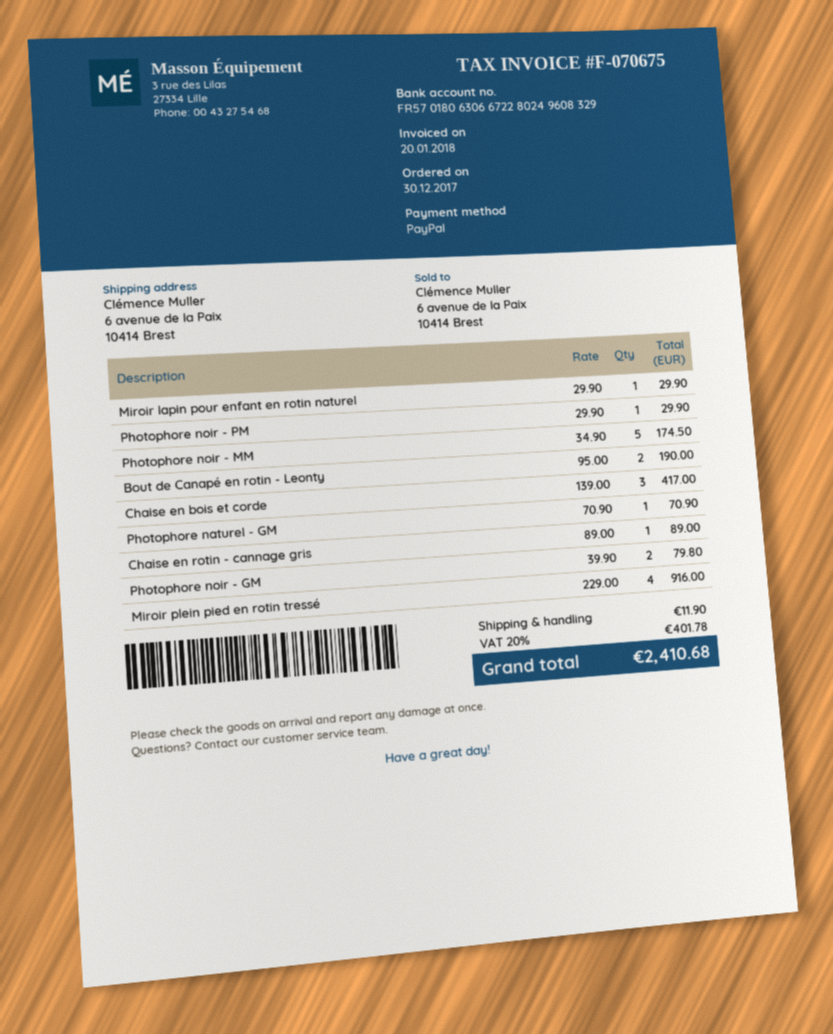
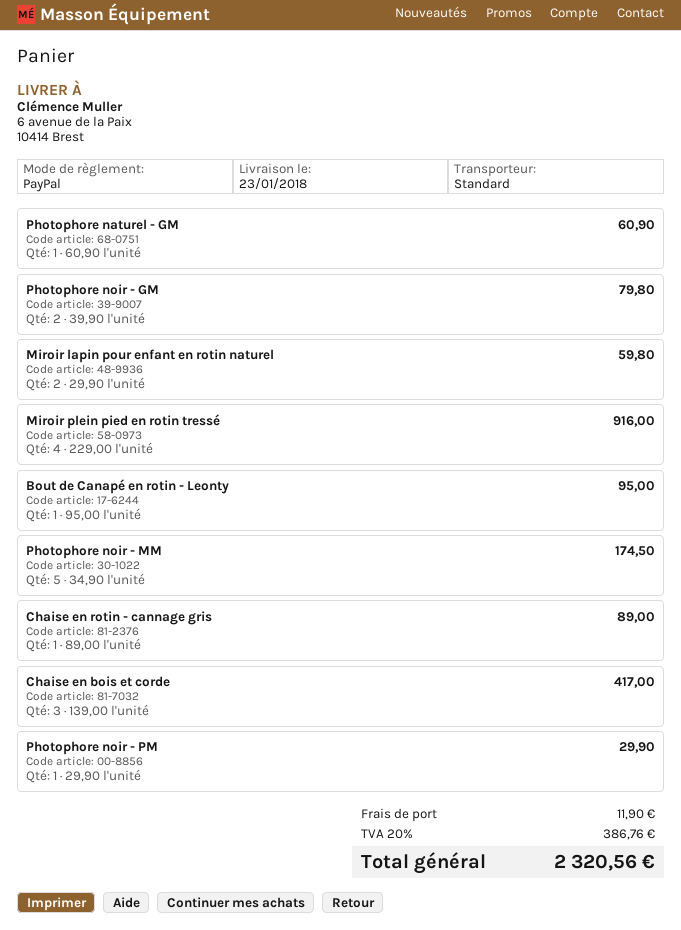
Miroir lapin pour enfant en rotin naturel: 1 x 29.90 = 29.90 -> 2 x 29.90 = 59.80
Bout de Canapé en rotin - Leonty: 2 x 95.00 = 190.00 -> 1 x 95.00 = 95.00
Photophore naturel - GM: 1 x 70.90 = 70.90 -> 1 x 60.90 = 60.90
tax: 20% = 401.78 -> 20% = 386.76
total: 2410.68 -> 2320.56

